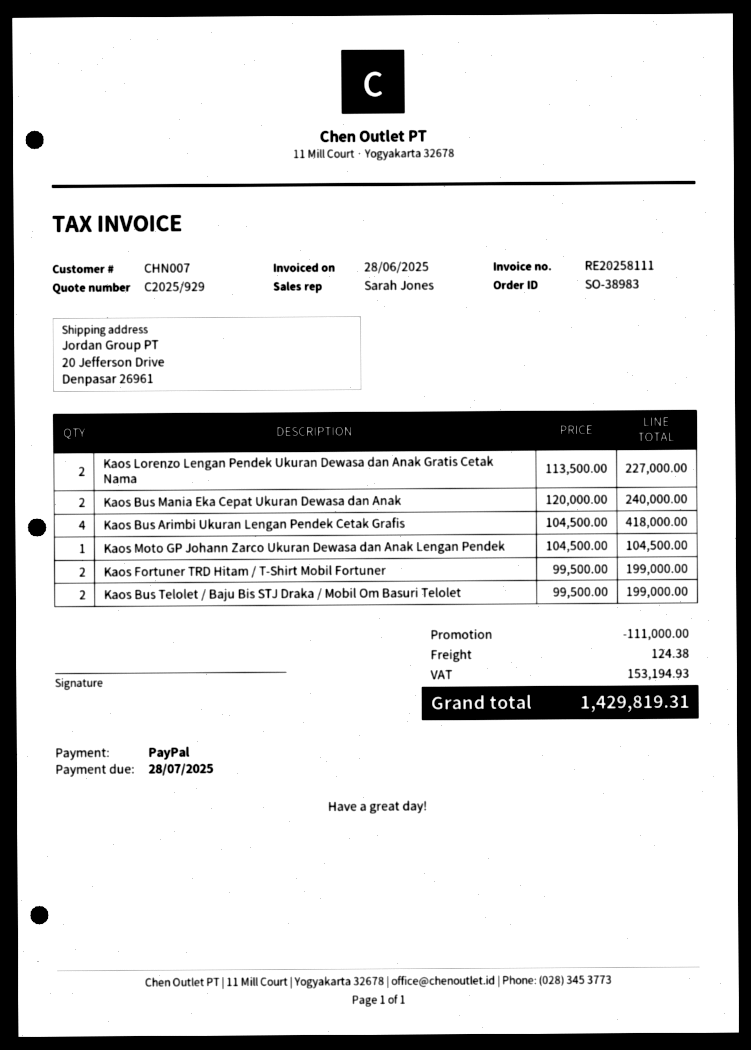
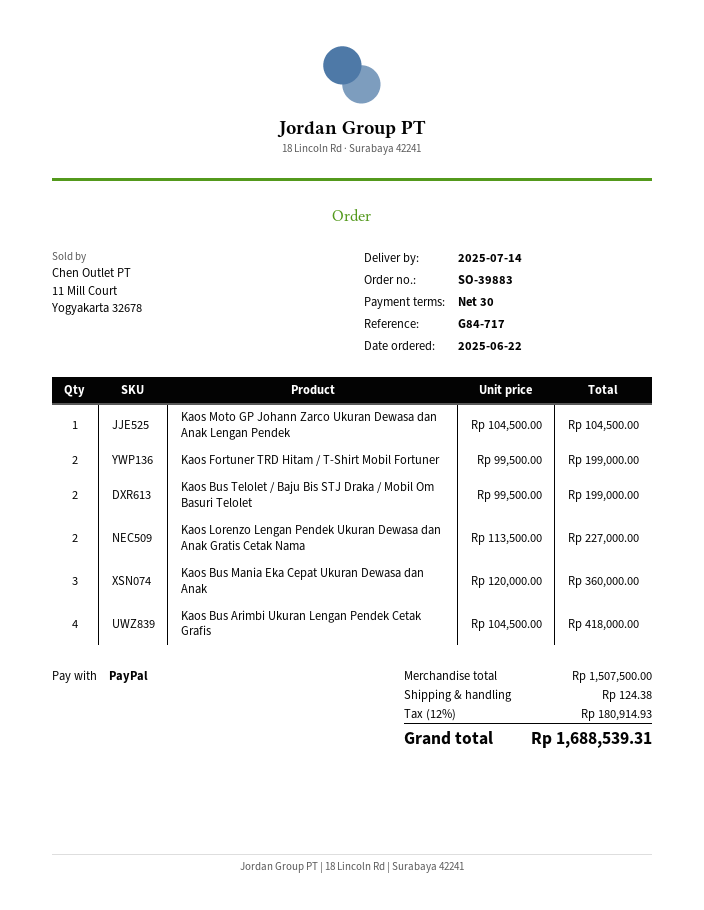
order number: SO-38983 -> SO-39883
Kaos Bus Mania Eka Cepat Ukuran Dewasa dan Anak: 2 x 120000.00 = 240000.00 -> 3 x 120000.00 = 360000.00
discount: 111000.00 -> none
tax: 153194.93 -> 180914.93
total: 1429819.31 -> 1688539.31

